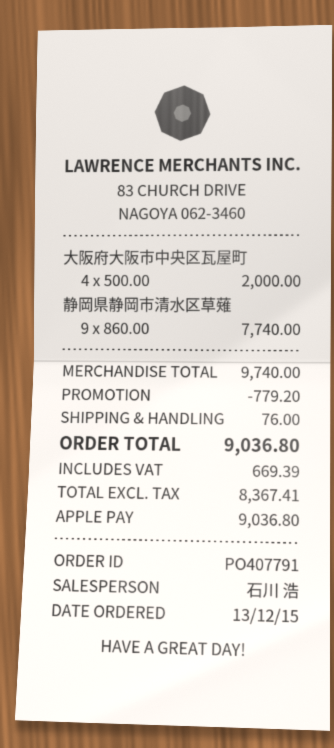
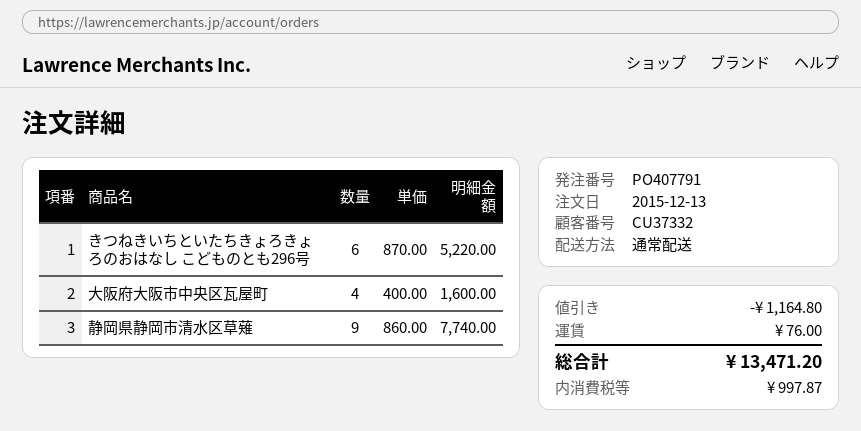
大阪府大阪市中央区瓦屋町: 4 x 500.00 = 2000.00 -> 4 x 400.00 = 1600.00
きつねきいちといたちきょろきょろのおはなし こどものとも296号: none -> 6 x 870.00 = 5220.00
discount: 779.20 -> 1164.80
tax: 669.39 -> 997.87
total: 9036.80 -> 13471.20

